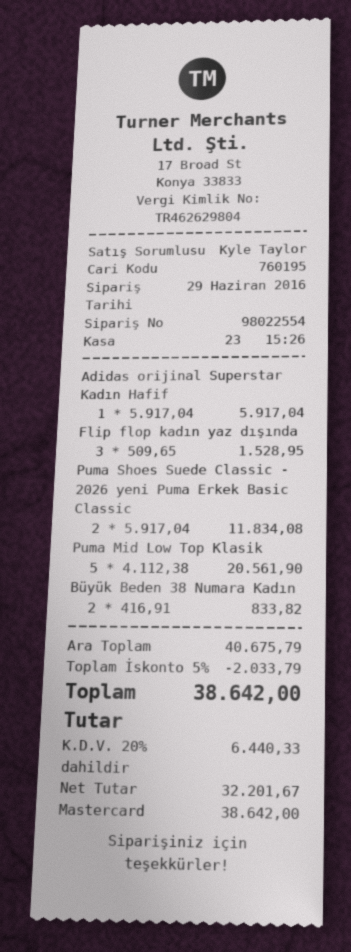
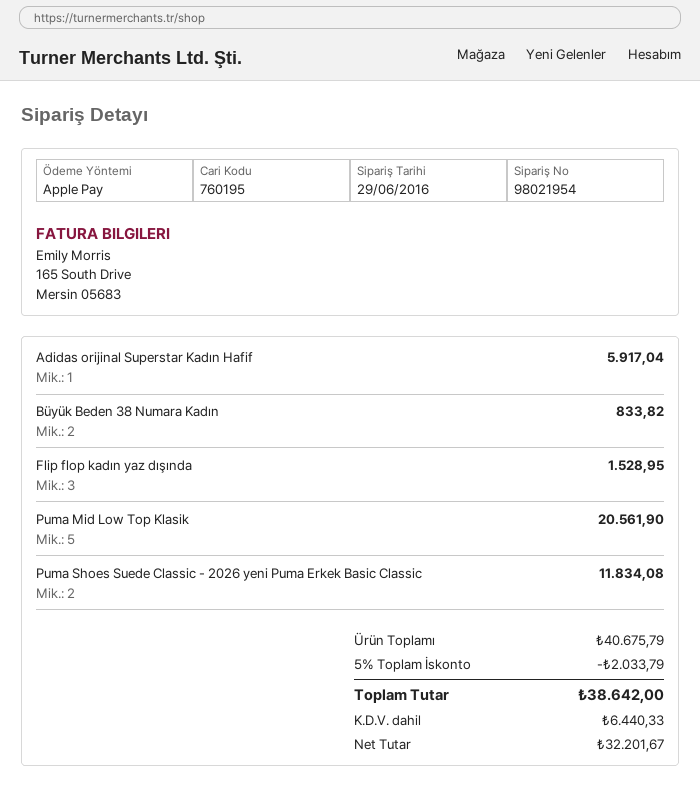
order number: 98022554 -> 98021954
payment method: Mastercard -> Apple Pay

